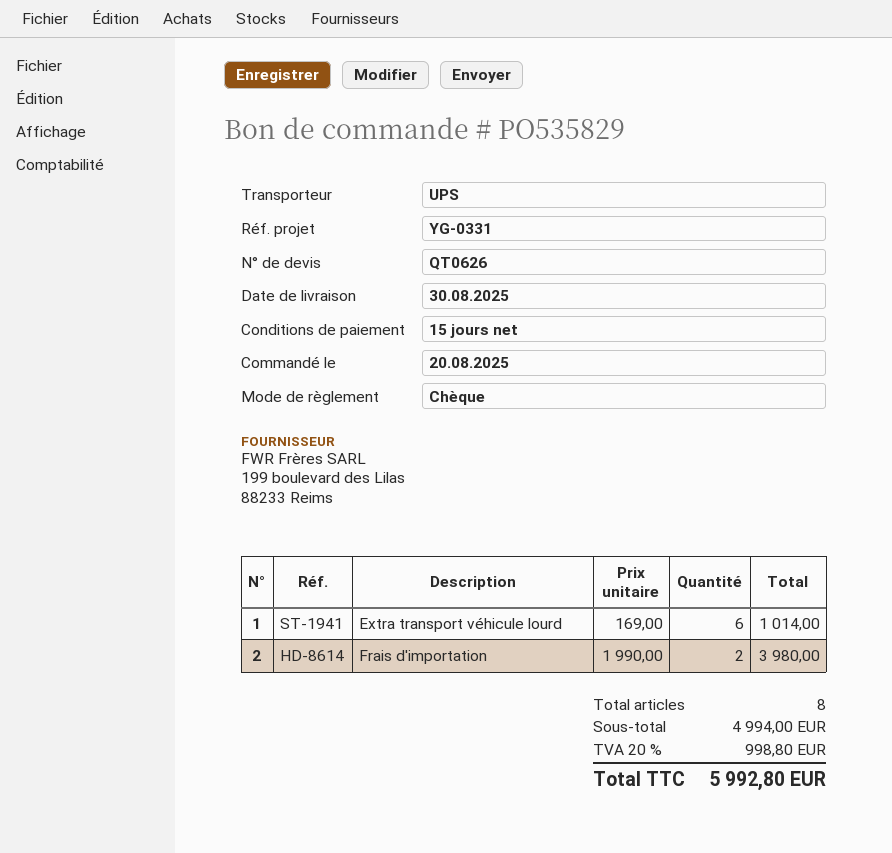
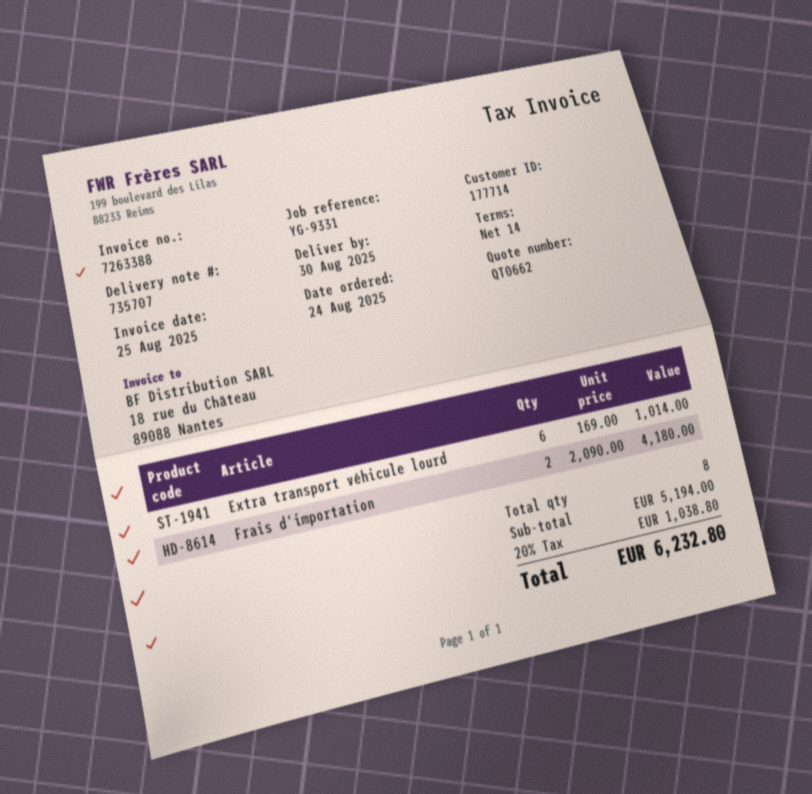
quote number: QT0626 -> QT0662
order date: 2025-08-20 -> 2025-08-24
payment terms: 15 days -> 14 days
reference: YG-0331 -> YG-9331
Frais d'importation: 2 x 1990.00 = 3980.00 -> 2 x 2090.00 = 4180.00
subtotal: 4994.00 -> 5194.00
tax: 20% = 998.80 -> 20% = 1038.80
total: 5992.80 -> 6232.80

